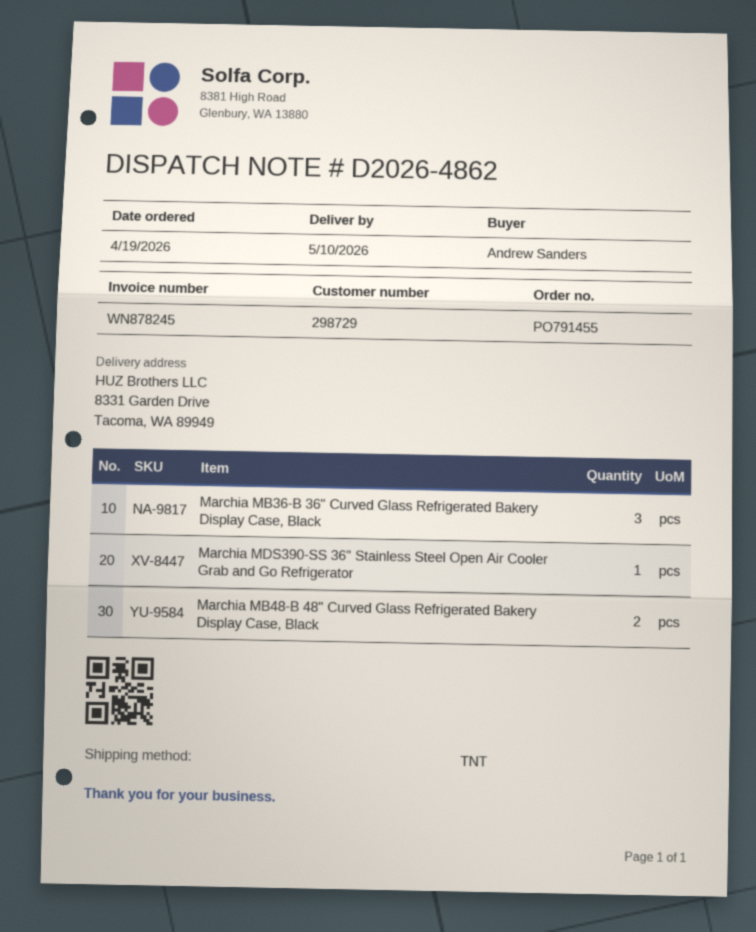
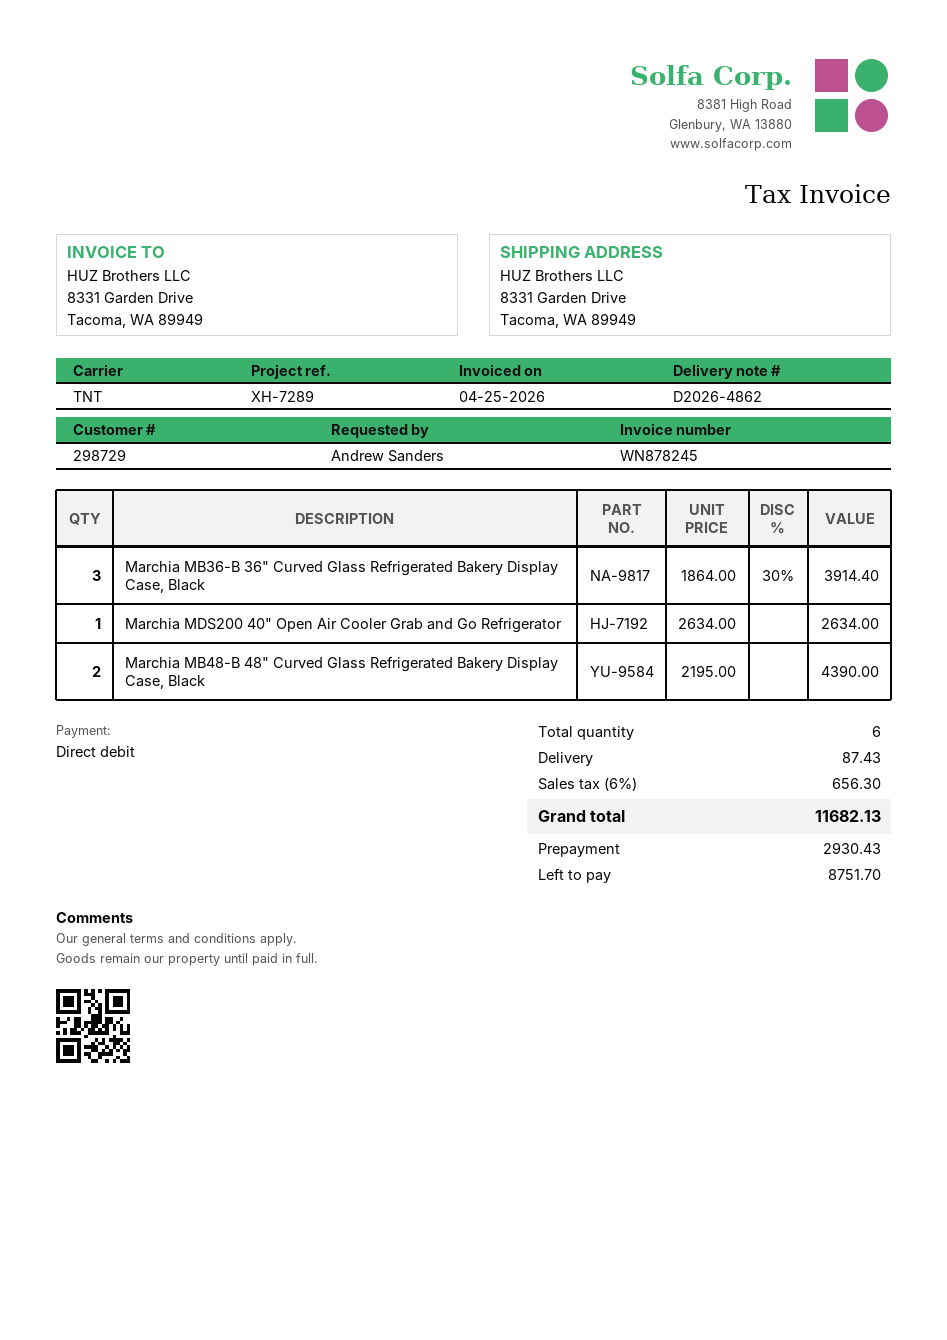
Marchia MDS390-SS 36" Stainless Steel Open Air Cooler Grab and Go Refrigerator: 1 -> none
Marchia MDS200 40" Open Air Cooler Grab and Go Refrigerator: none -> 1

